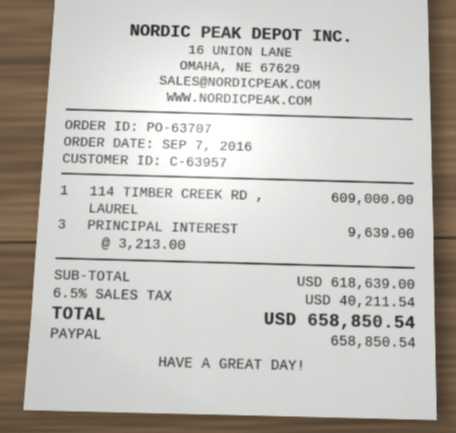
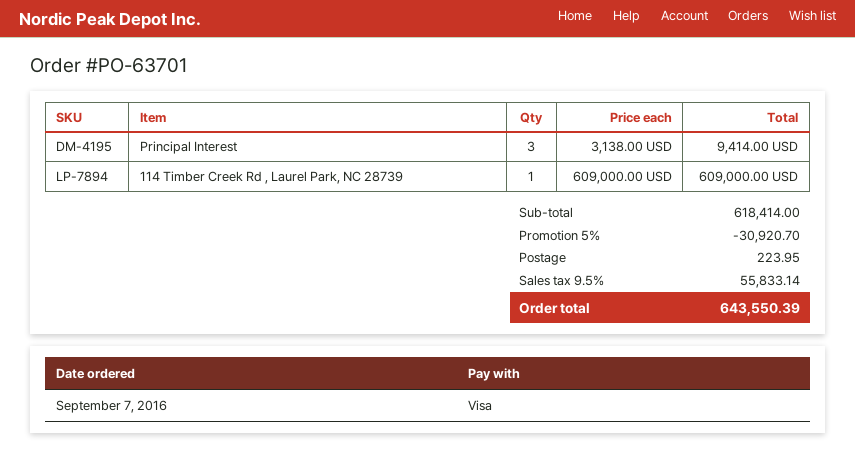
order number: PO-63707 -> PO-63701
payment method: PayPal -> Visa
PRINCIPAL INTEREST: 3 x 3213.00 = 9639.00 -> 3 x 3138.00 = 9414.00
subtotal: 618639.00 -> 618414.00
discount: none -> 5% = 30920.70
shipping: none -> 223.95
tax: 6.5% = 40211.54 -> 9.5% = 55833.14
total: 658850.54 -> 643550.39

